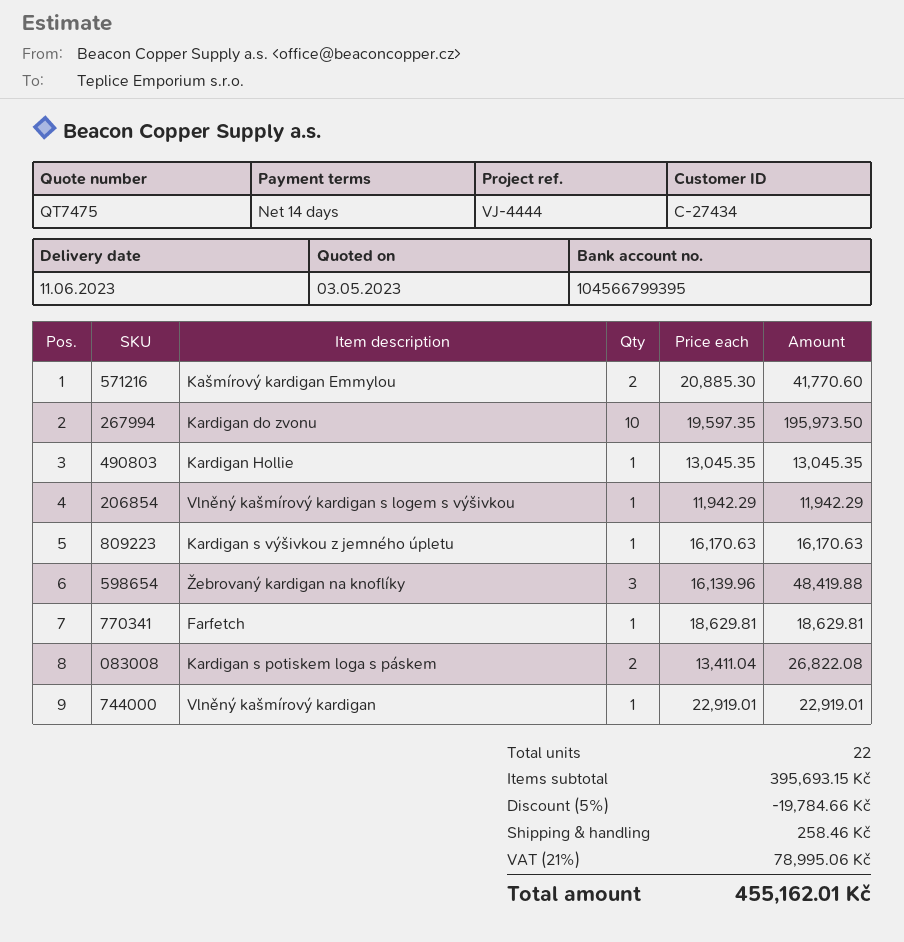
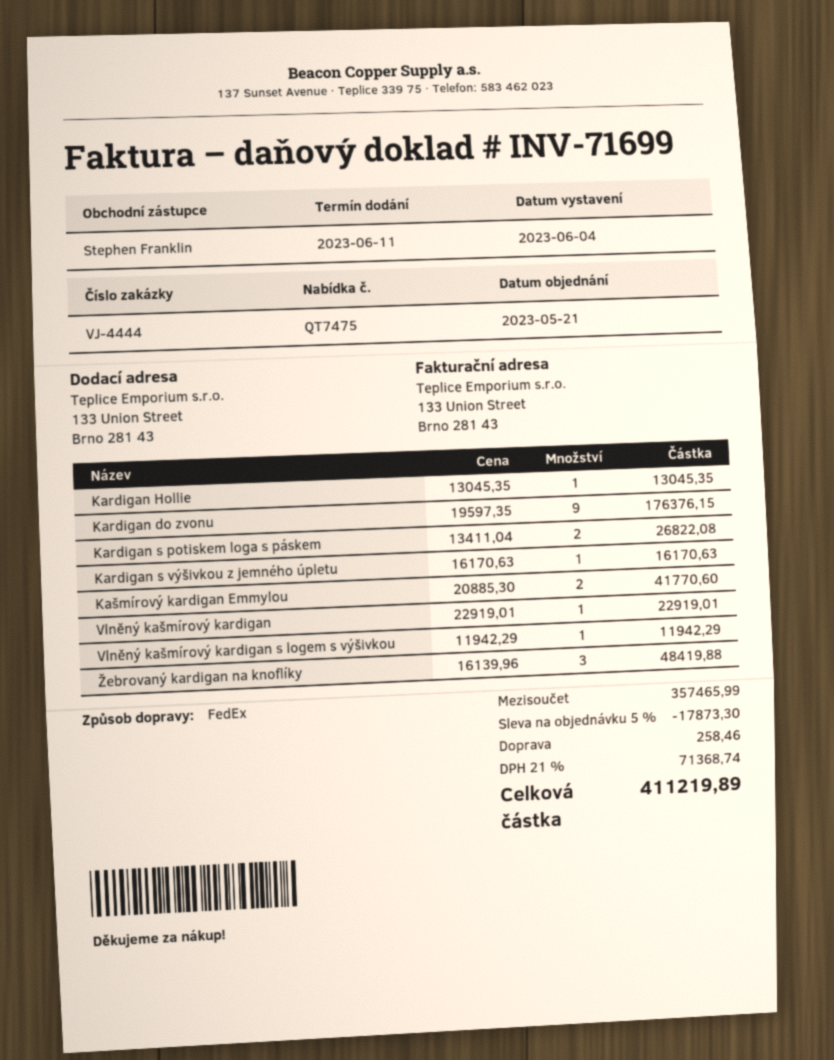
Kardigan do zvonu: 10 x 19597.35 = 195973.50 -> 9 x 19597.35 = 176376.15
Farfetch: 1 x 18629.81 = 18629.81 -> none
subtotal: 395693.15 -> 357465.99
discount: 5% = 19784.66 -> 5% = 17873.30
tax: 21% = 78995.06 -> 21% = 71368.74
total: 455162.01 -> 411219.89

